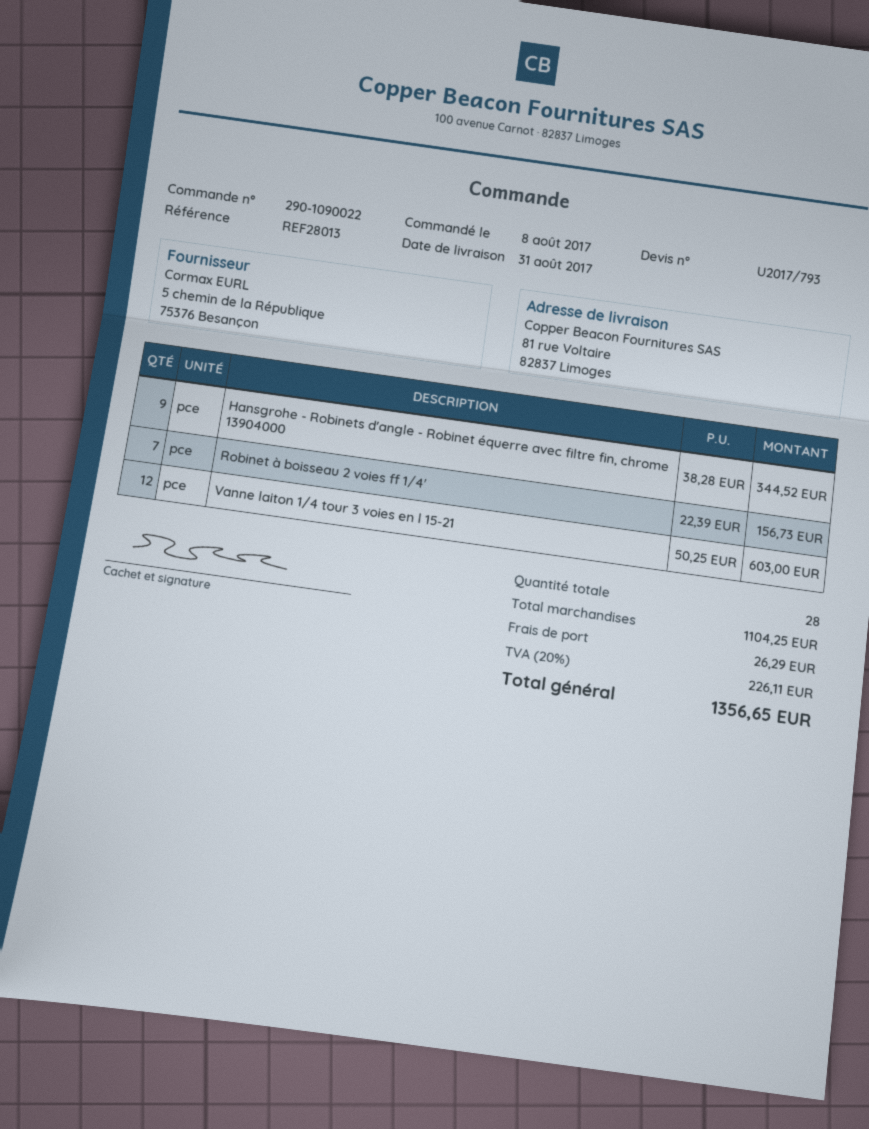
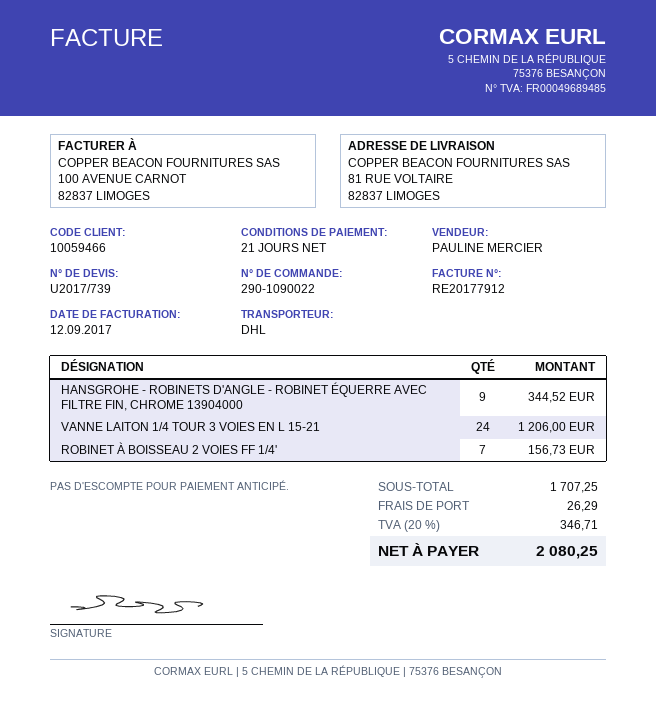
quote number: U2017/793 -> U2017/739
Vanne laiton 1/4 tour 3 voies en l 15-21: 12 for 603.00 -> 24 for 1206.00
subtotal: 1104.25 -> 1707.25
tax: 20% = 226.11 -> 20% = 346.71
total: 1356.65 -> 2080.25

